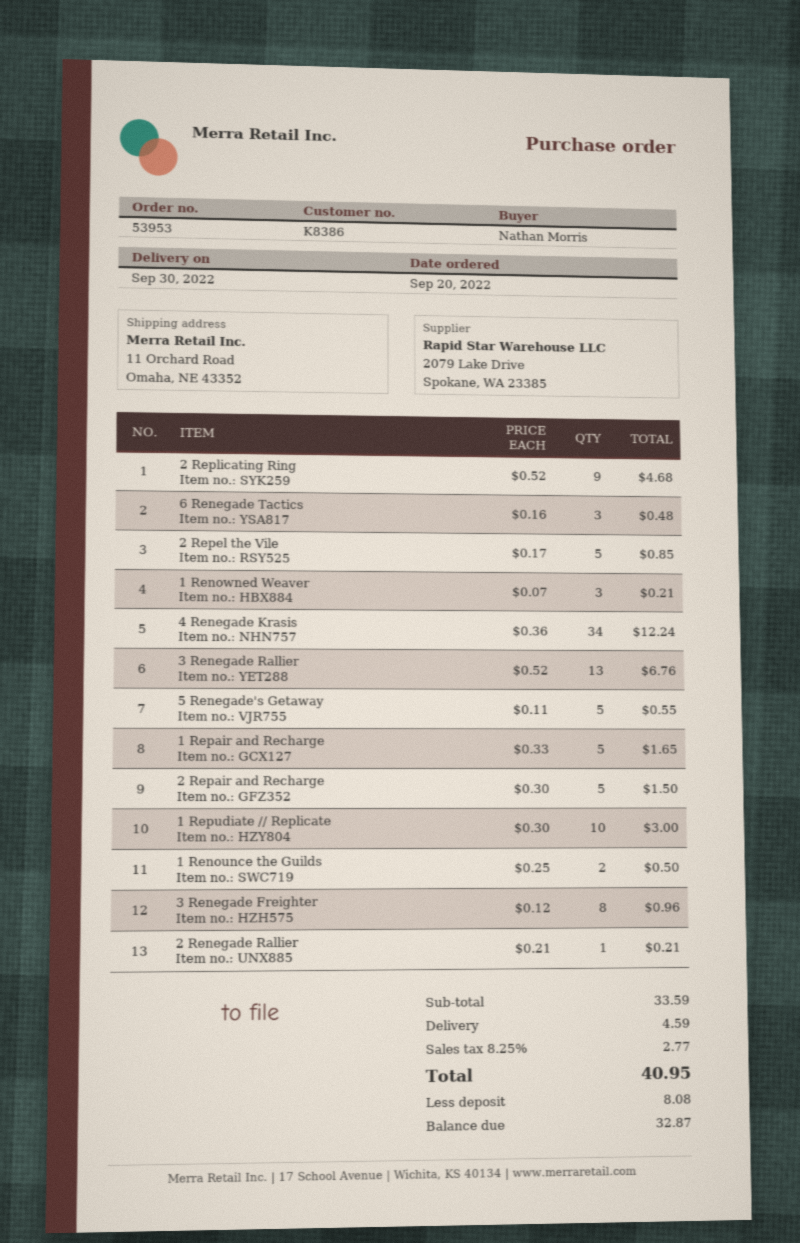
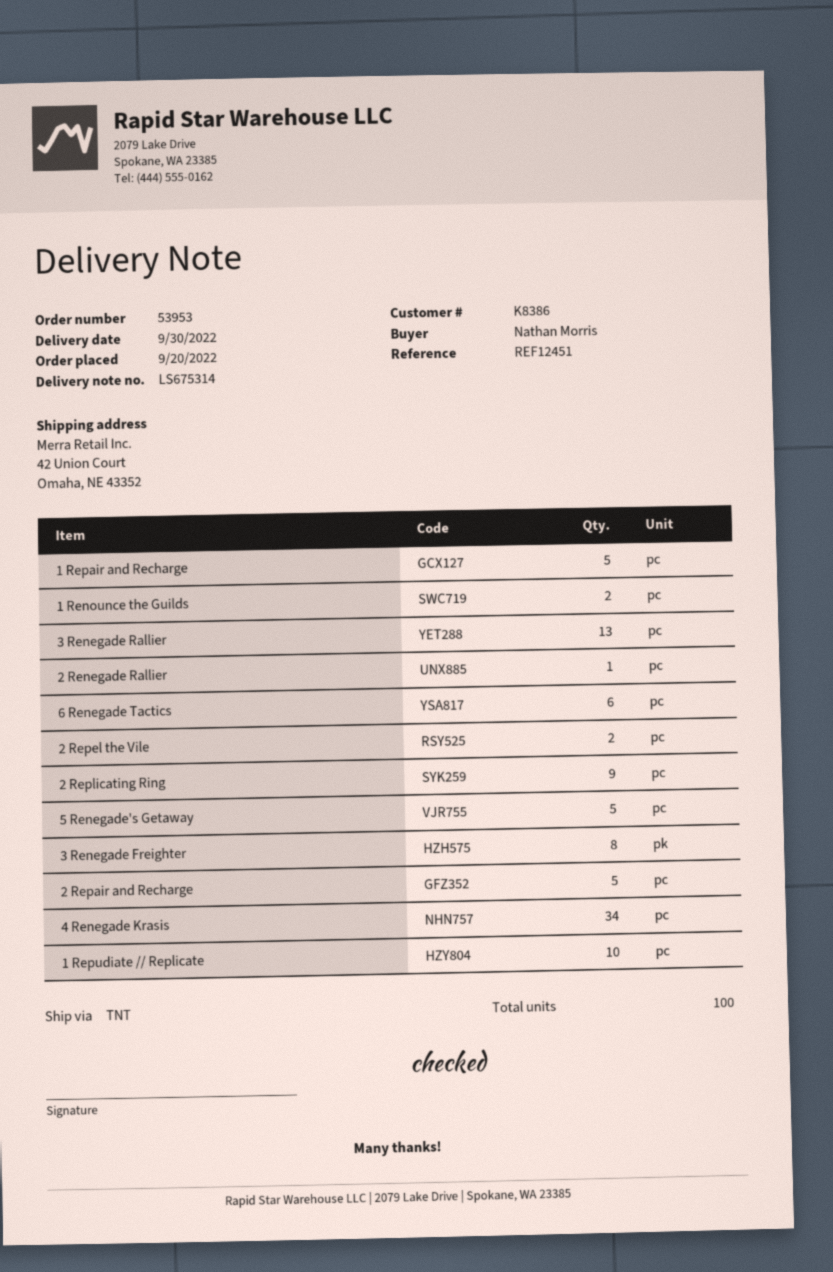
ship to: 11 Orchard Road, Omaha, NE 43352 -> 42 Union Court, Omaha, NE 43352
6 Renegade Tactics: 3 -> 6
2 Repel the Vile: 5 -> 2
1 Renowned Weaver: 3 -> none

